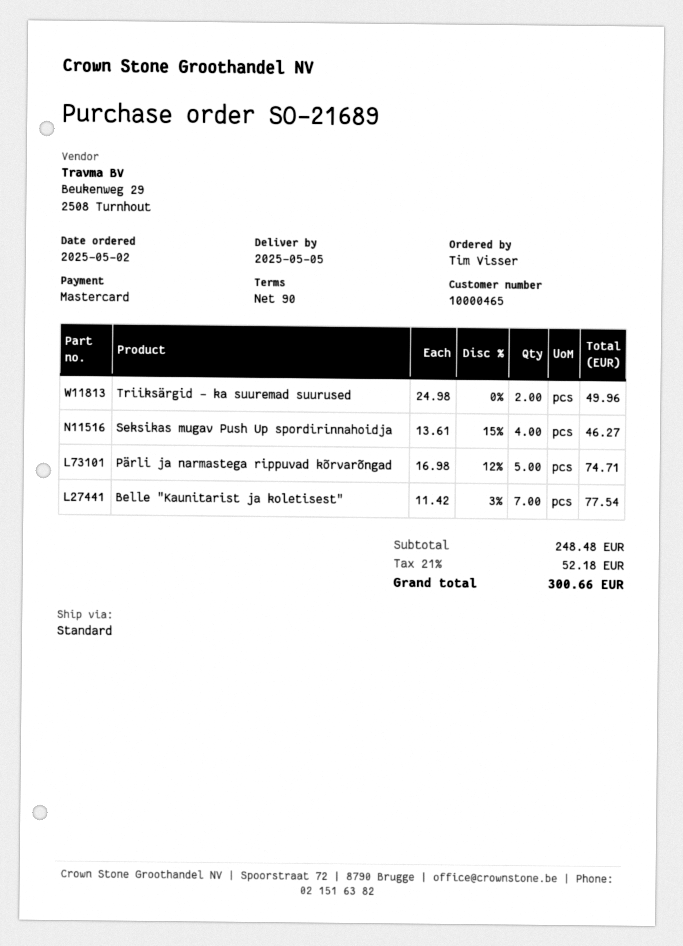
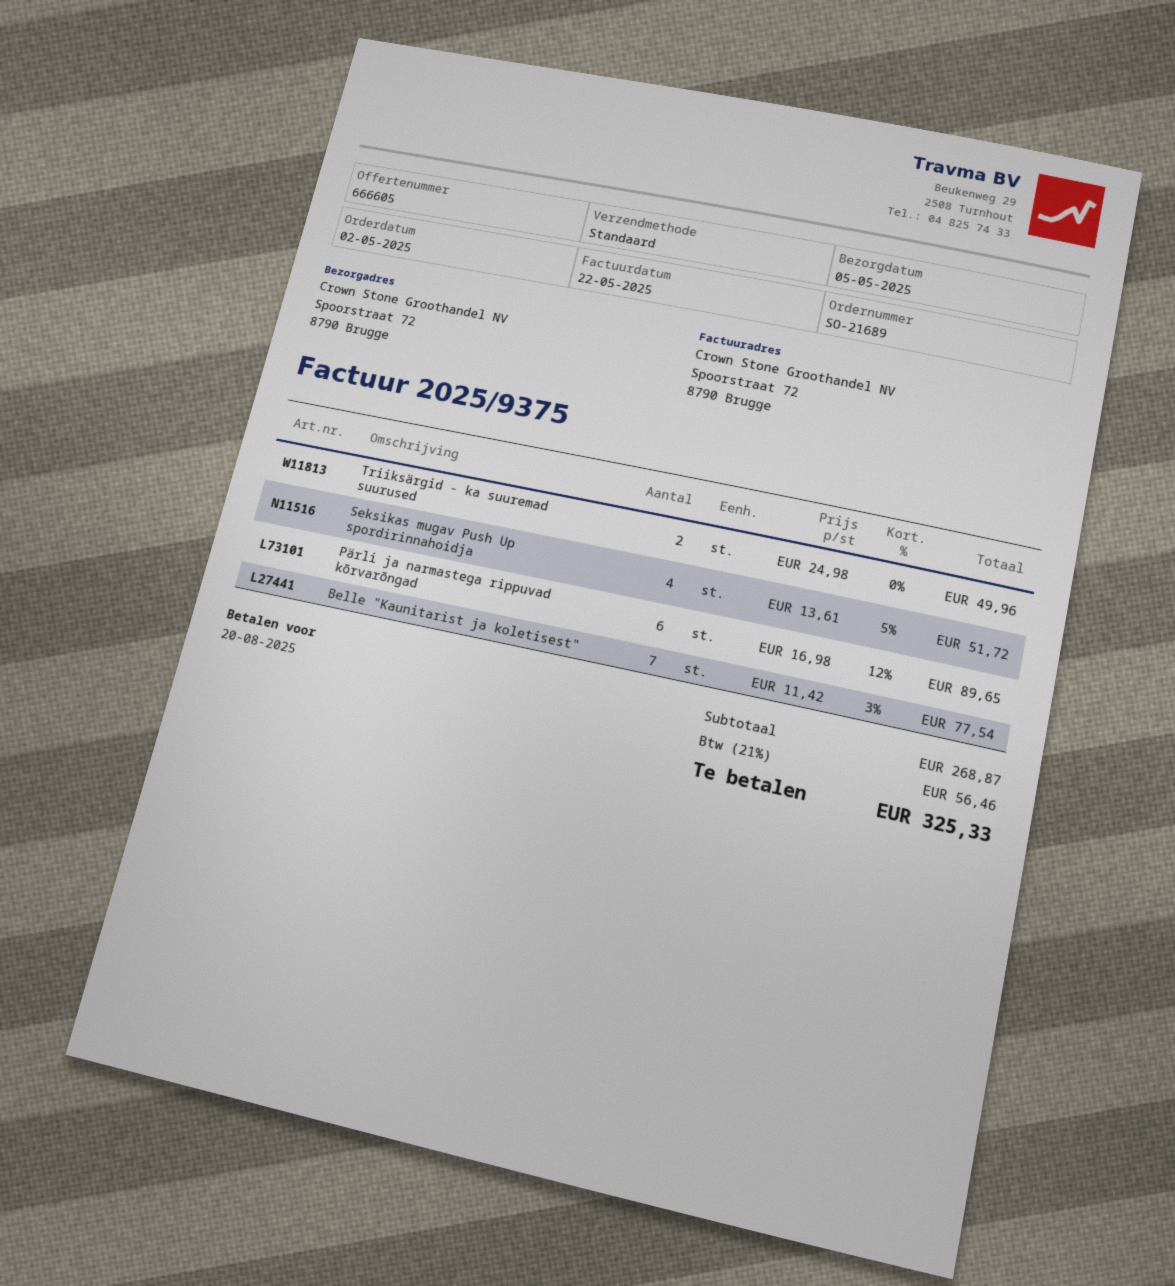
Seksikas mugav Push Up spordirinnahoidja: 4 x 13.61 - 15% = 46.27 -> 4 x 13.61 - 5% = 51.72
Pärli ja narmastega rippuvad kõrvarõngad: 5 x 16.98 - 12% = 74.71 -> 6 x 16.98 - 12% = 89.65
subtotal: 248.48 -> 268.87
tax: 21% = 52.18 -> 21% = 56.46
total: 300.66 -> 325.33

